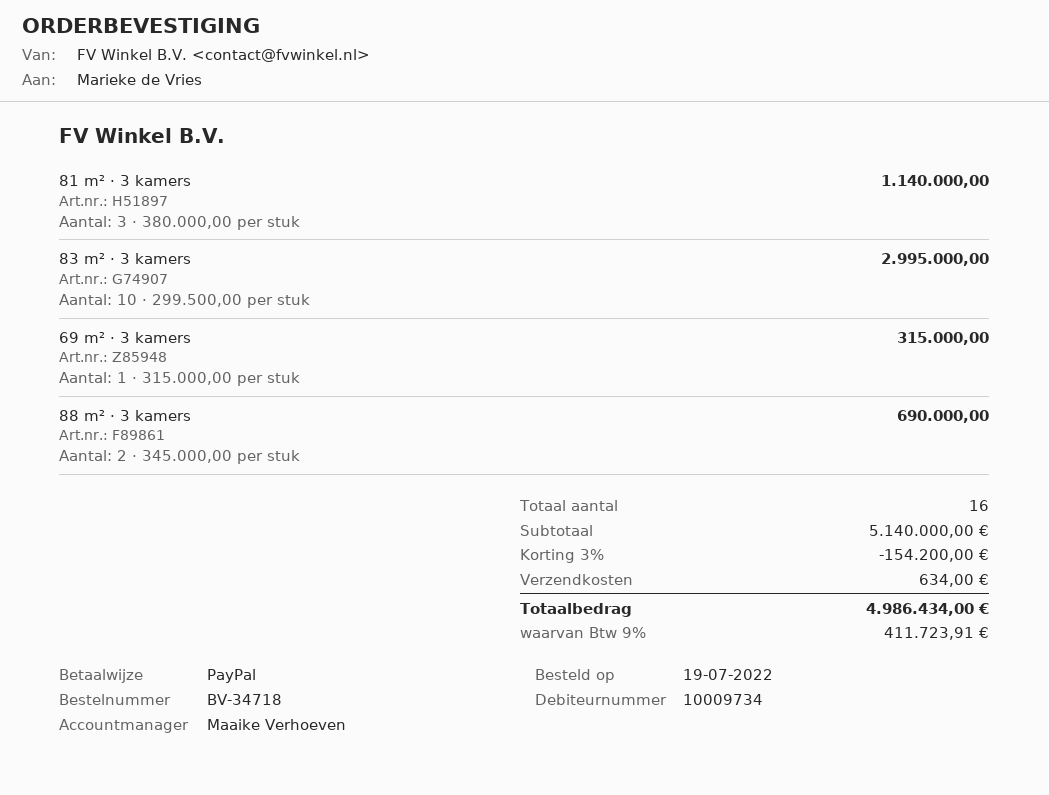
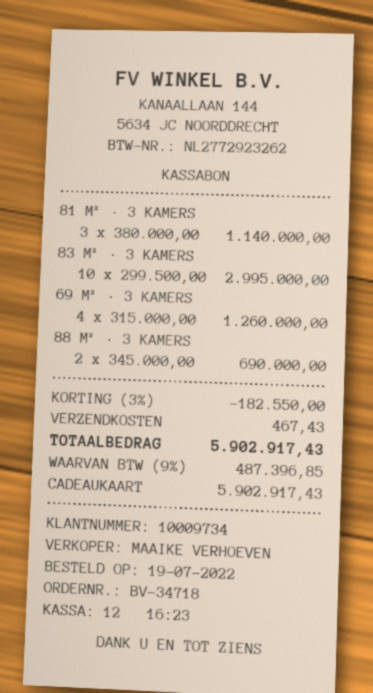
payment method: PayPal -> gift card
69 m² · 3 kamers: 1 x 315000.00 = 315000.00 -> 4 x 315000.00 = 1260000.00
discount: 3% = 154200.00 -> 3% = 182550.00
shipping: 634.00 -> 467.43
tax: 9% = 411723.91 -> 9% = 487396.85
total: 4986434.00 -> 5902917.43

